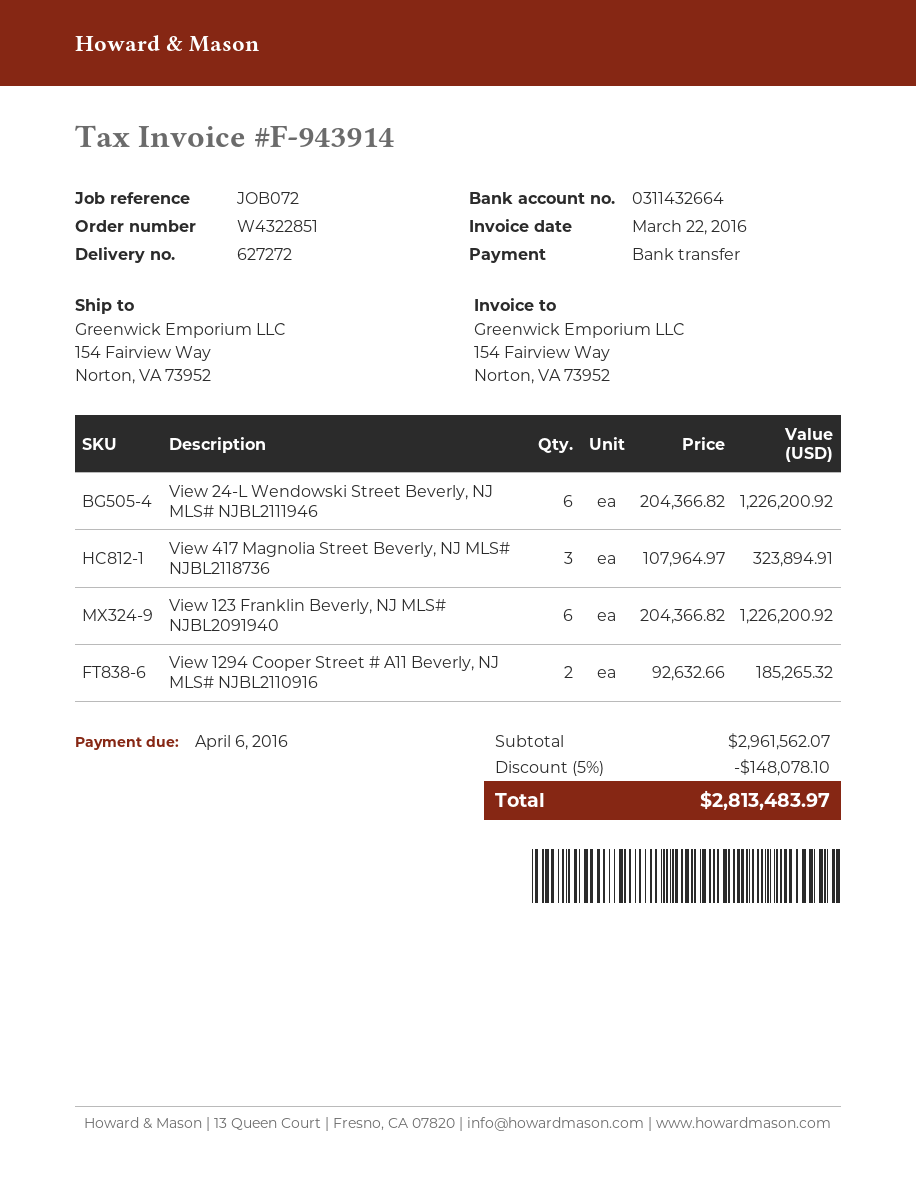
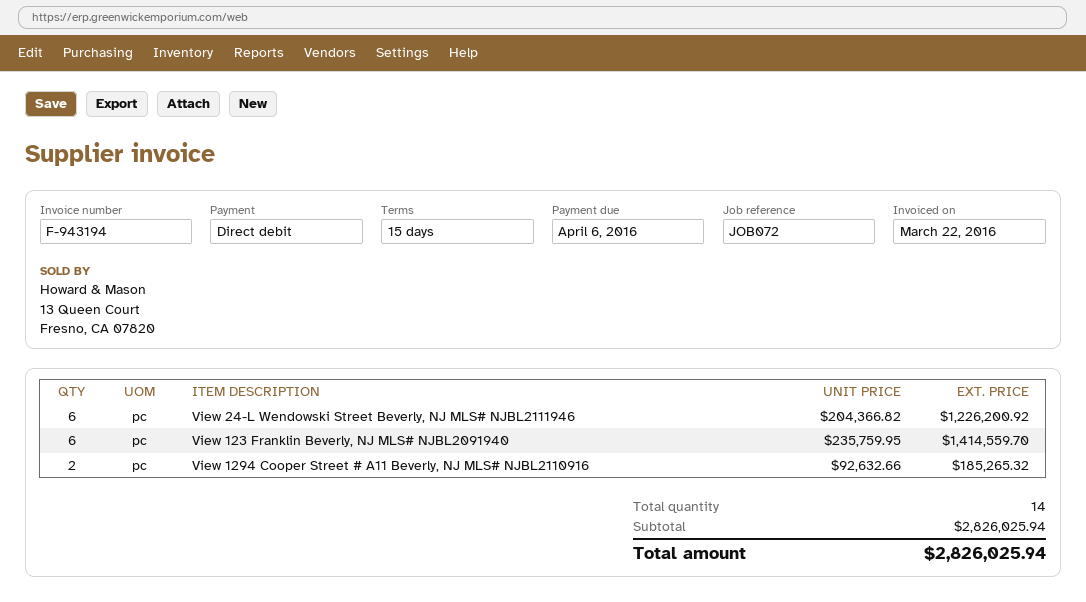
invoice number: F-943914 -> F-943194
payment method: bank transfer -> direct debit
View 417 Magnolia Street Beverly, NJ MLS# NJBL2118736: 3 x 107964.97 = 323894.91 -> none
View 123 Franklin Beverly, NJ MLS# NJBL2091940: 6 x 204366.82 = 1226200.92 -> 6 x 235759.95 = 1414559.70
subtotal: 2961562.07 -> 2826025.94
discount: 5% = 148078.10 -> none
total: 2813483.97 -> 2826025.94

